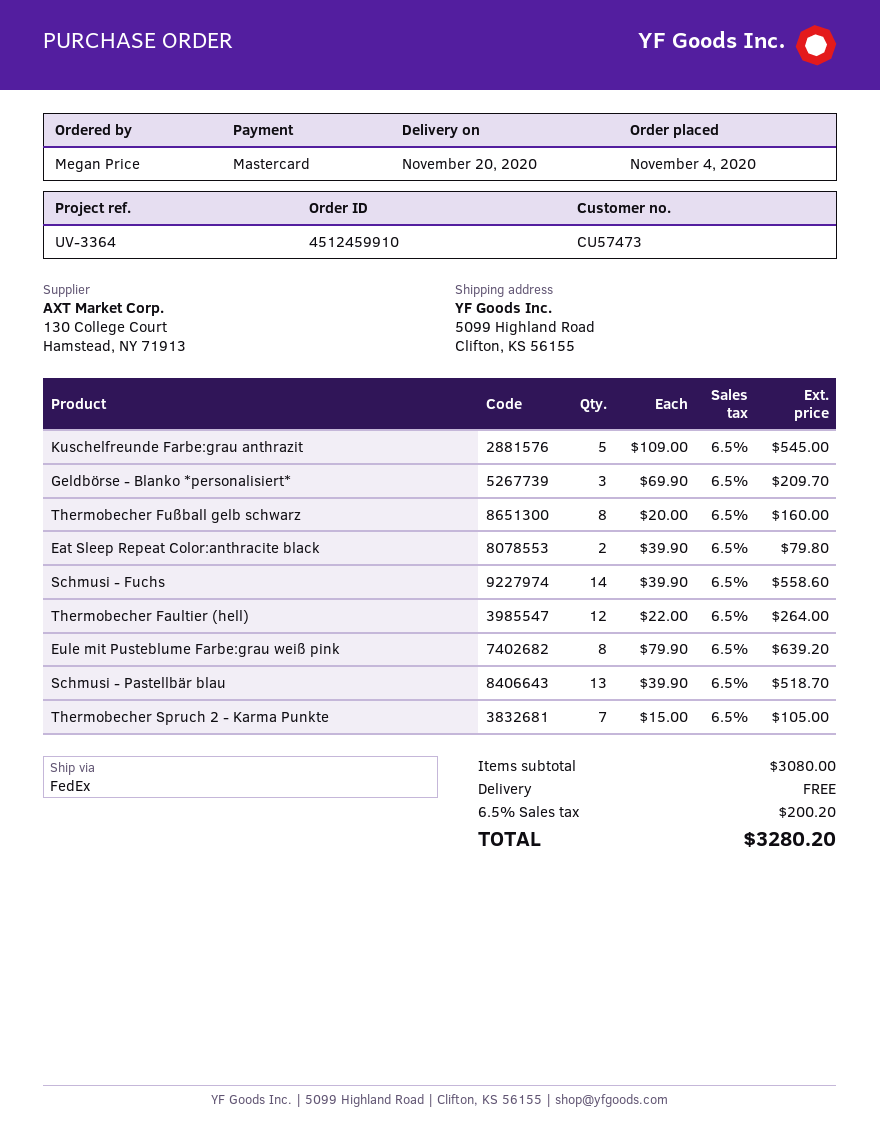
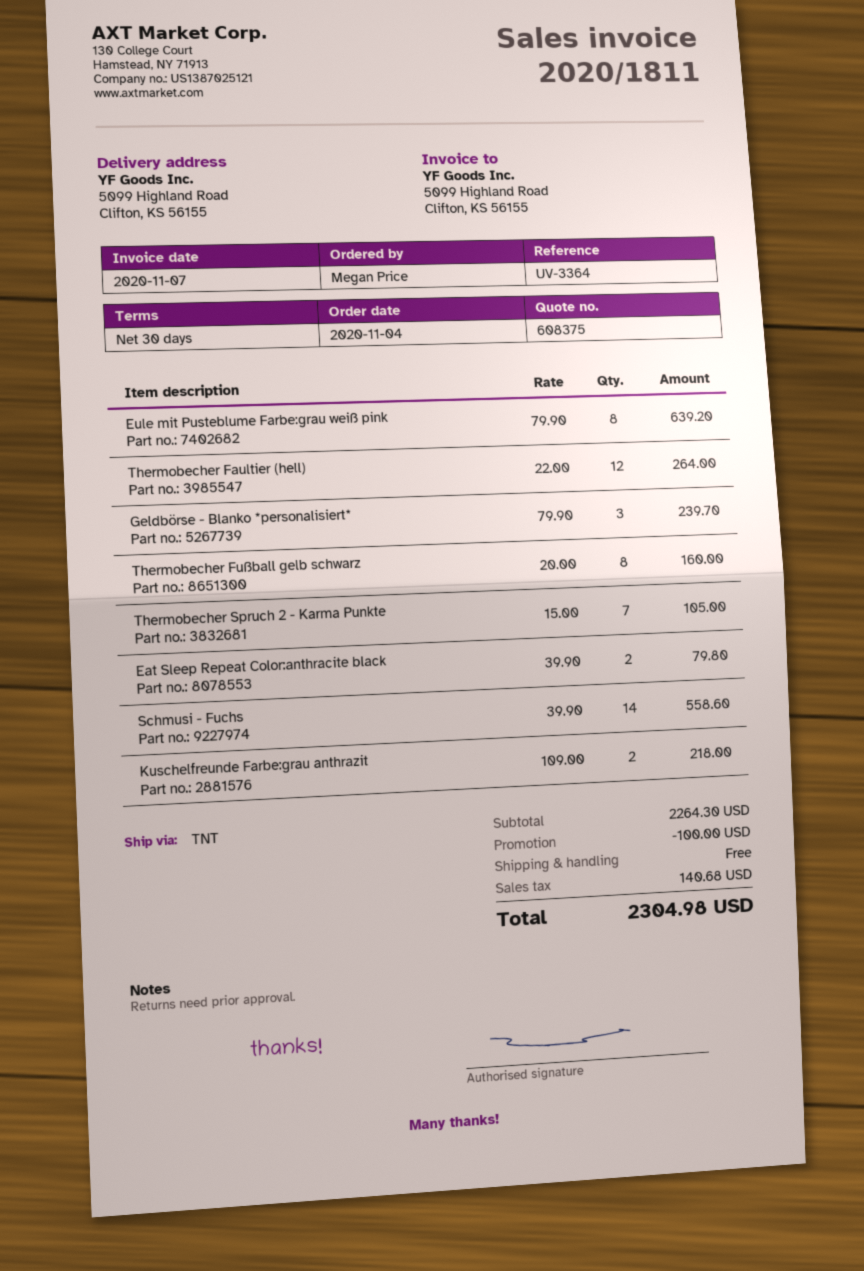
shipping method: FedEx -> TNT
Kuschelfreunde Farbe:grau anthrazit: 5 x 109.00 = 545.00 -> 2 x 109.00 = 218.00
Geldbörse - Blanko *personalisiert*: 3 x 69.90 = 209.70 -> 3 x 79.90 = 239.70
Schmusi - Pastellbär blau: 13 x 39.90 = 518.70 -> none
subtotal: 3080.00 -> 2264.30
discount: none -> 100.00
tax: 200.20 -> 140.68
total: 3280.20 -> 2304.98

